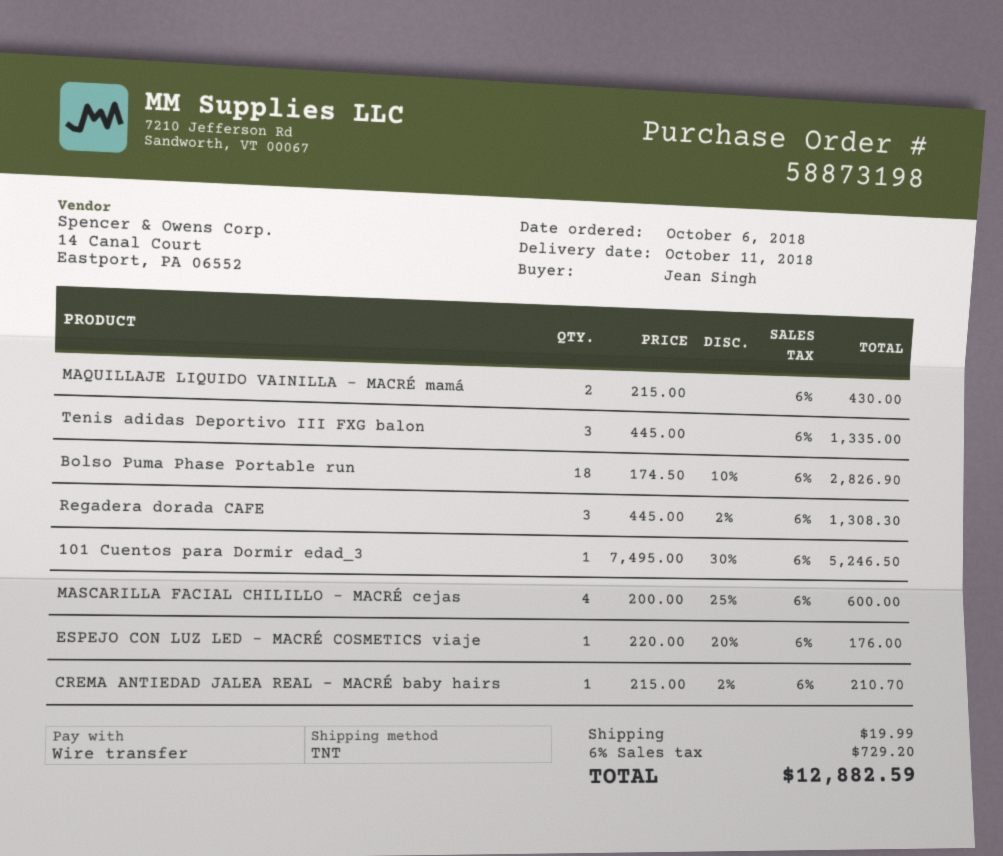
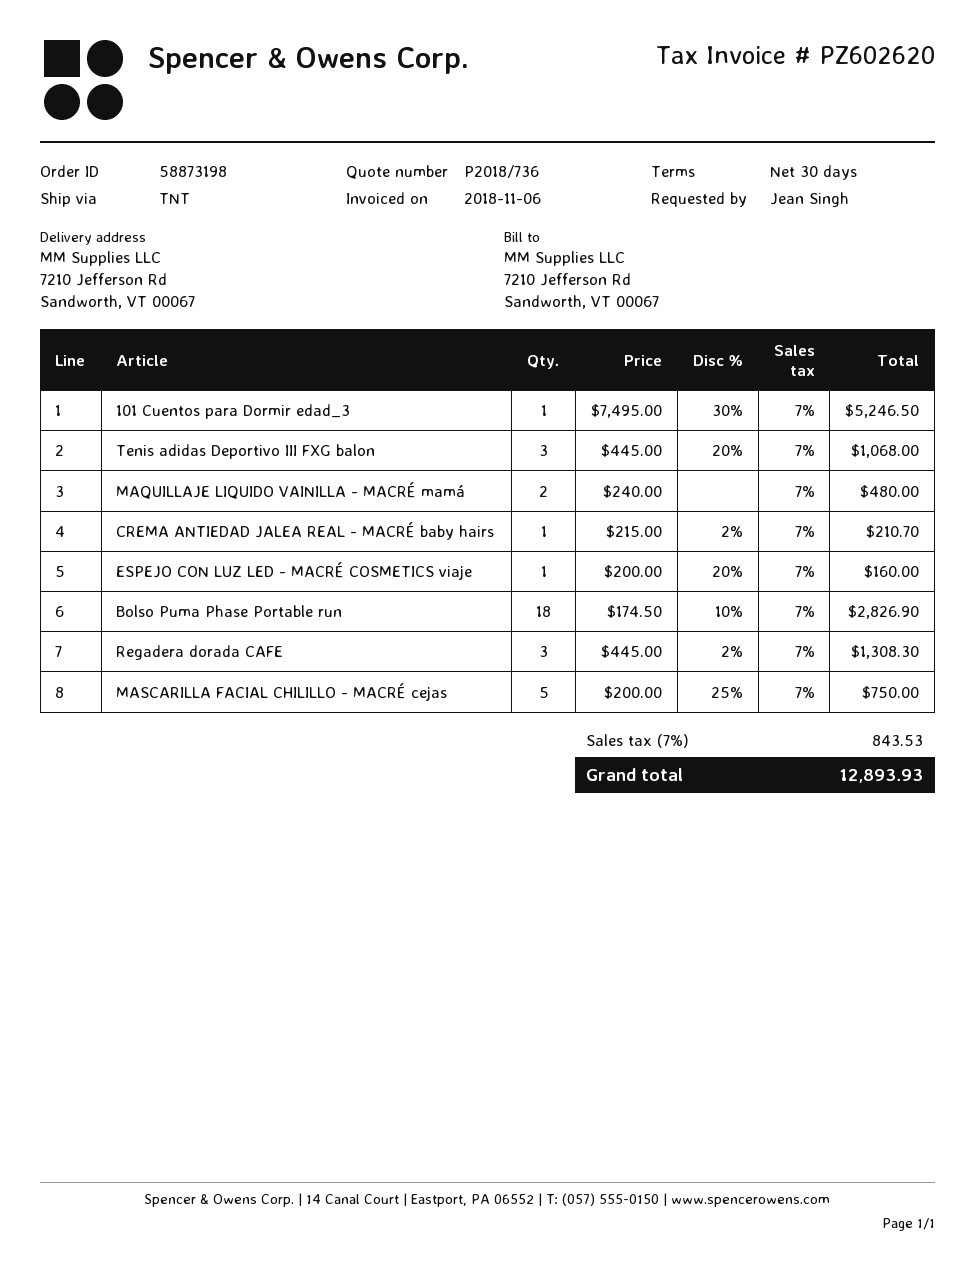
MAQUILLAJE LIQUIDO VAINILLA - MACRÉ mamá: 2 x 215.00 = 430.00 -> 2 x 240.00 = 480.00
Tenis adidas Deportivo III FXG balon: 3 x 445.00 = 1335.00 -> 3 x 445.00 - 20% = 1068.00
MASCARILLA FACIAL CHILILLO - MACRÉ cejas: 4 x 200.00 - 25% = 600.00 -> 5 x 200.00 - 25% = 750.00
ESPEJO CON LUZ LED - MACRÉ COSMETICS viaje: 1 x 220.00 - 20% = 176.00 -> 1 x 200.00 - 20% = 160.00
shipping: 19.99 -> none
tax: 6% = 729.20 -> 7% = 843.53
total: 12882.59 -> 12893.93

